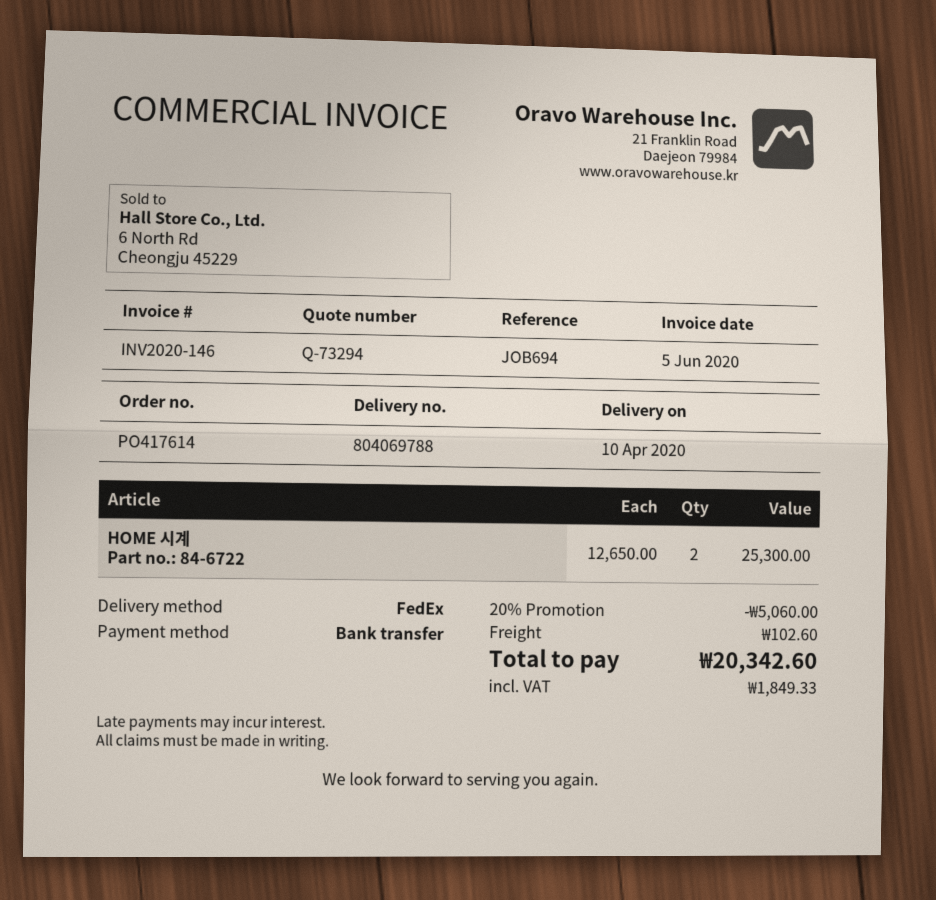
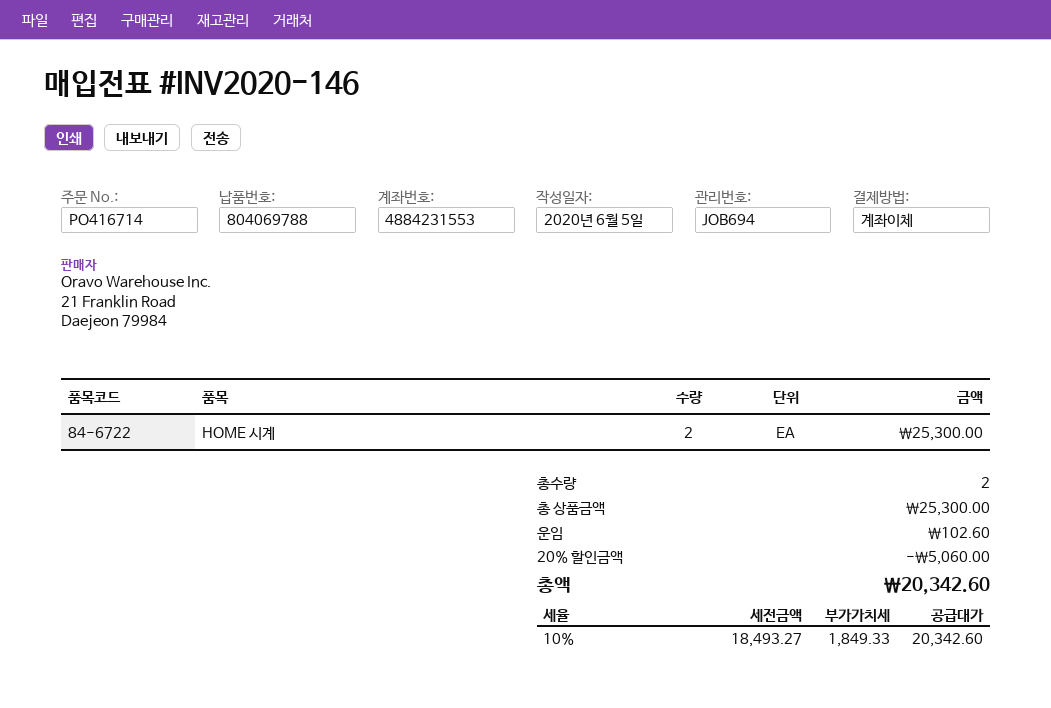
order number: PO417614 -> PO416714

